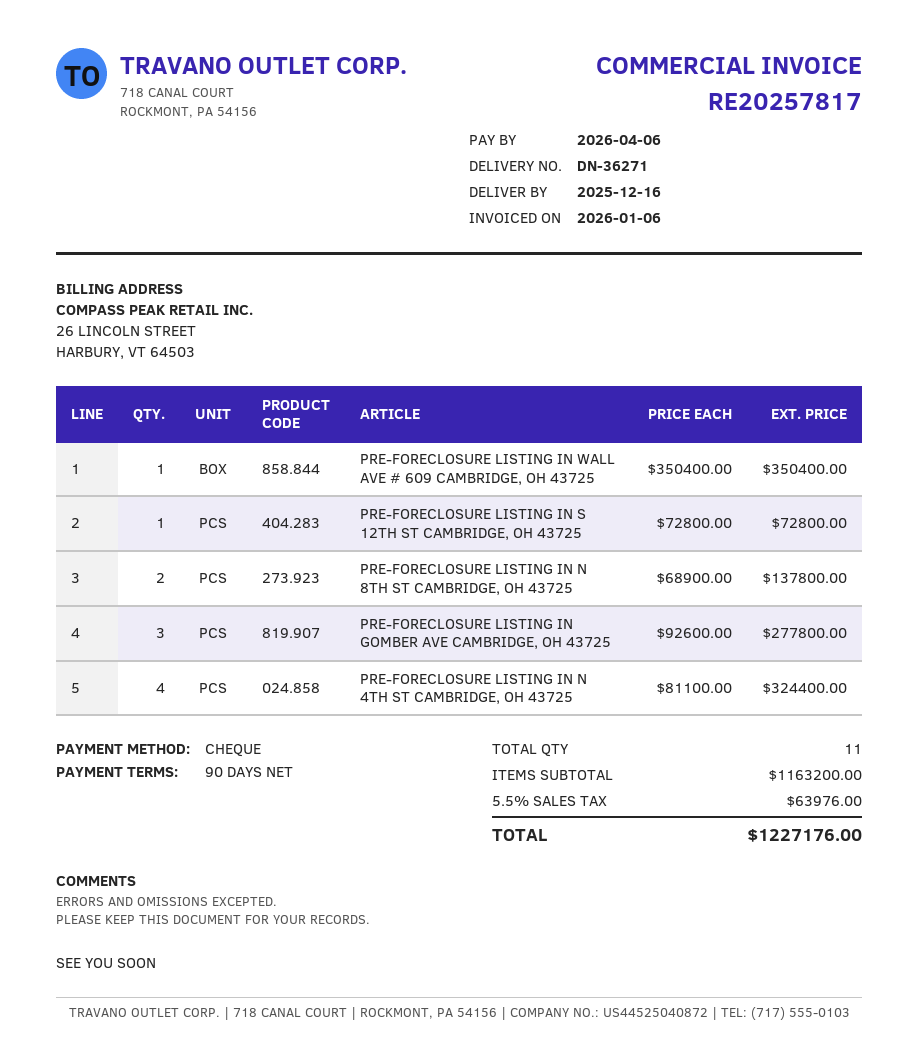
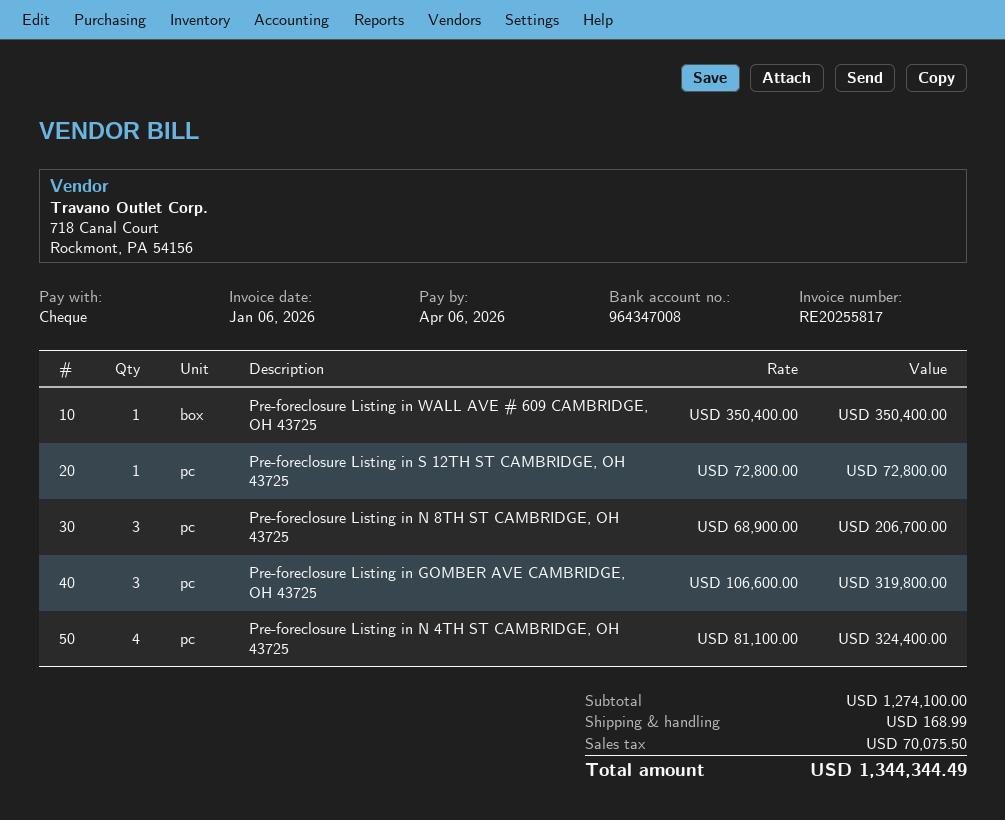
invoice number: RE20257817 -> RE20255817
PRE-FORECLOSURE LISTING IN N 8TH ST CAMBRIDGE, OH 43725: 2 x 68900.00 = 137800.00 -> 3 x 68900.00 = 206700.00
PRE-FORECLOSURE LISTING IN GOMBER AVE CAMBRIDGE, OH 43725: 3 x 92600.00 = 277800.00 -> 3 x 106600.00 = 319800.00
subtotal: 1163200.00 -> 1274100.00
shipping: none -> 168.99
tax: 63976.00 -> 70075.50
total: 1227176.00 -> 1344344.49

